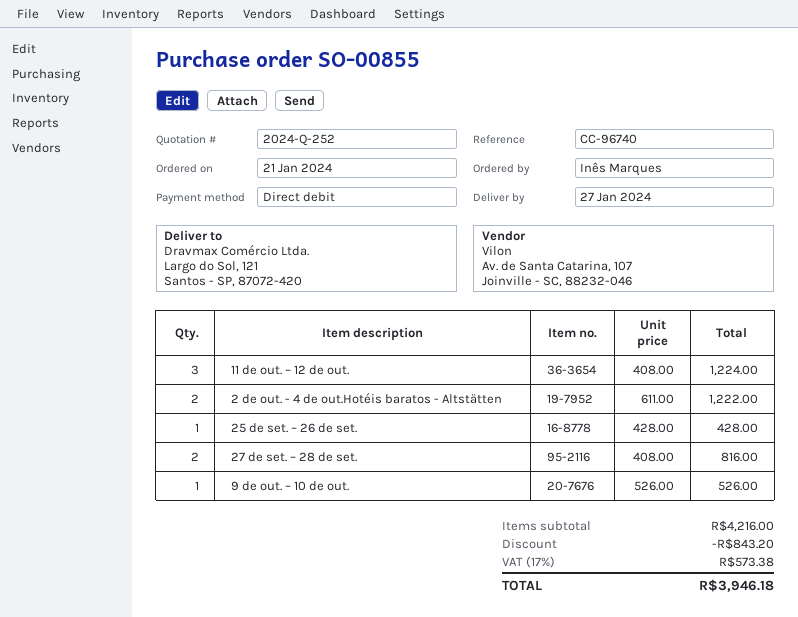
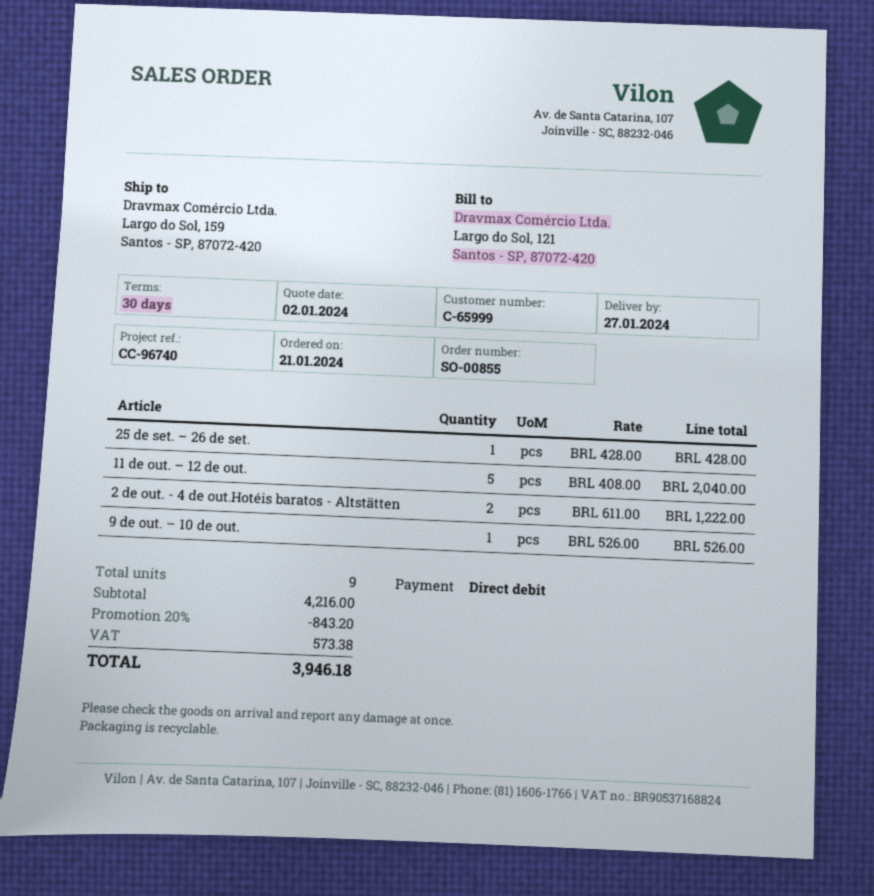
ship to: Largo do Sol, 121, Santos - SP, 87072-420 -> Largo do Sol, 159, Santos - SP, 87072-420
11 de out. – 12 de out.: 3 x 408.00 = 1224.00 -> 5 x 408.00 = 2040.00
27 de set. – 28 de set.: 2 x 408.00 = 816.00 -> none

